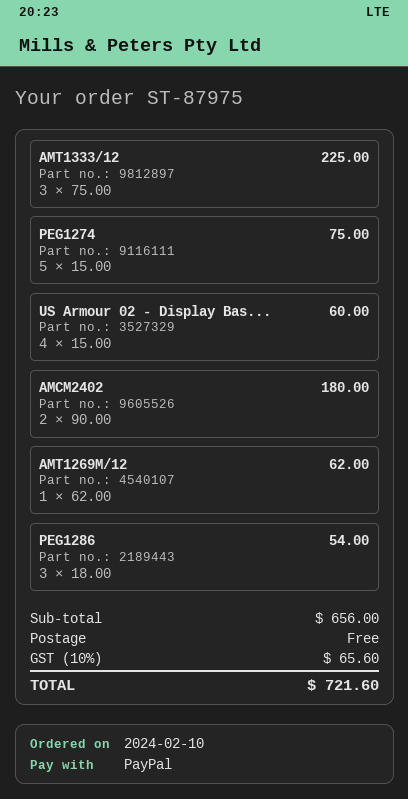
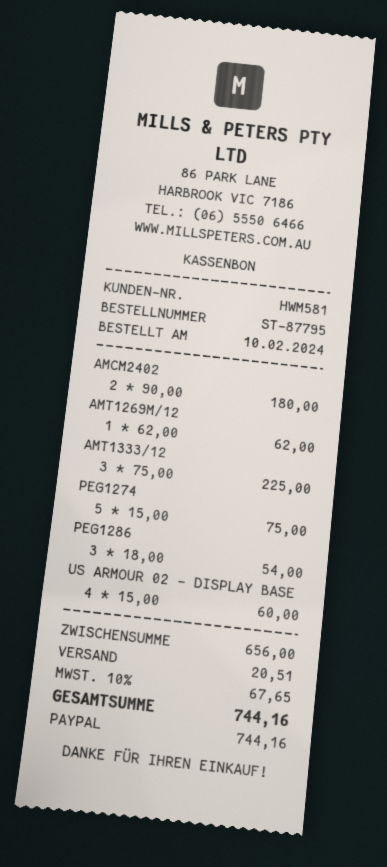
order number: ST-87975 -> ST-87795
shipping: 0.00 -> 20.51
tax: 10% = 65.60 -> 10% = 67.65
total: 721.60 -> 744.16

